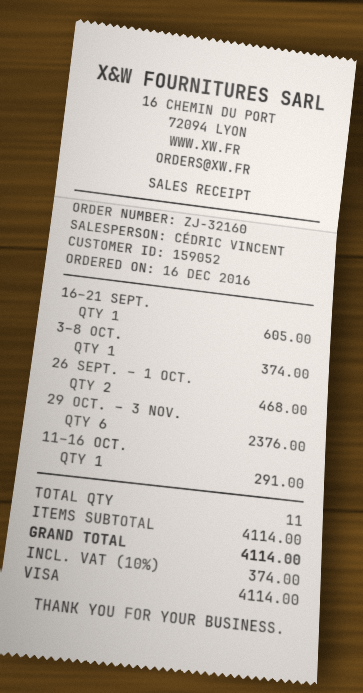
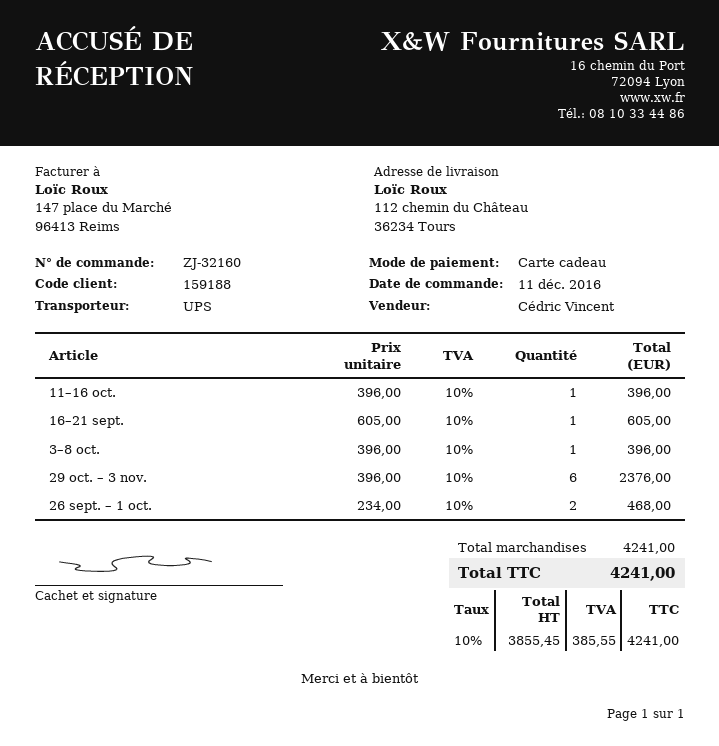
order date: 2016-12-16 -> 2016-12-11
customer number: 159052 -> 159188
payment method: Visa -> gift card
3–8 OCT.: 1 for 374.00 -> 1 for 396.00
11–16 OCT.: 1 for 291.00 -> 1 for 396.00
subtotal: 4114.00 -> 4241.00
tax: 10% = 374.00 -> 10% = 385.55
total: 4114.00 -> 4241.00

